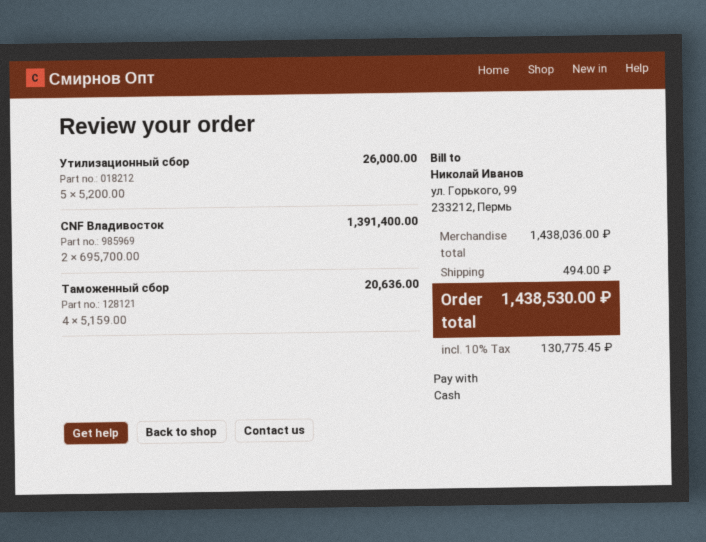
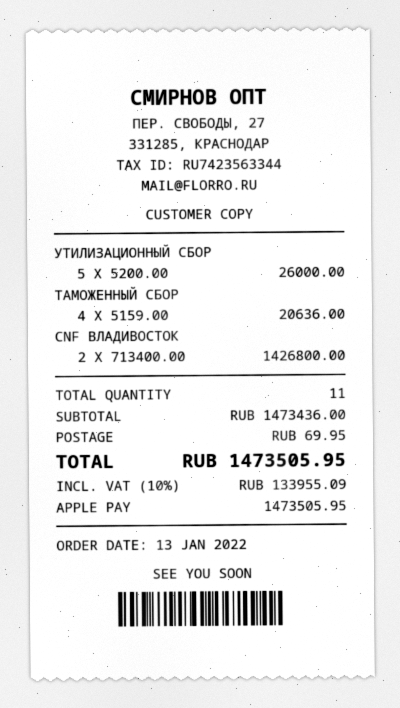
payment method: cash -> Apple Pay
CNF Владивосток: 2 x 695700.00 = 1391400.00 -> 2 x 713400.00 = 1426800.00
subtotal: 1438036.00 -> 1473436.00
shipping: 494.00 -> 69.95
tax: 10% = 130775.45 -> 10% = 133955.09
total: 1438530.00 -> 1473505.95

